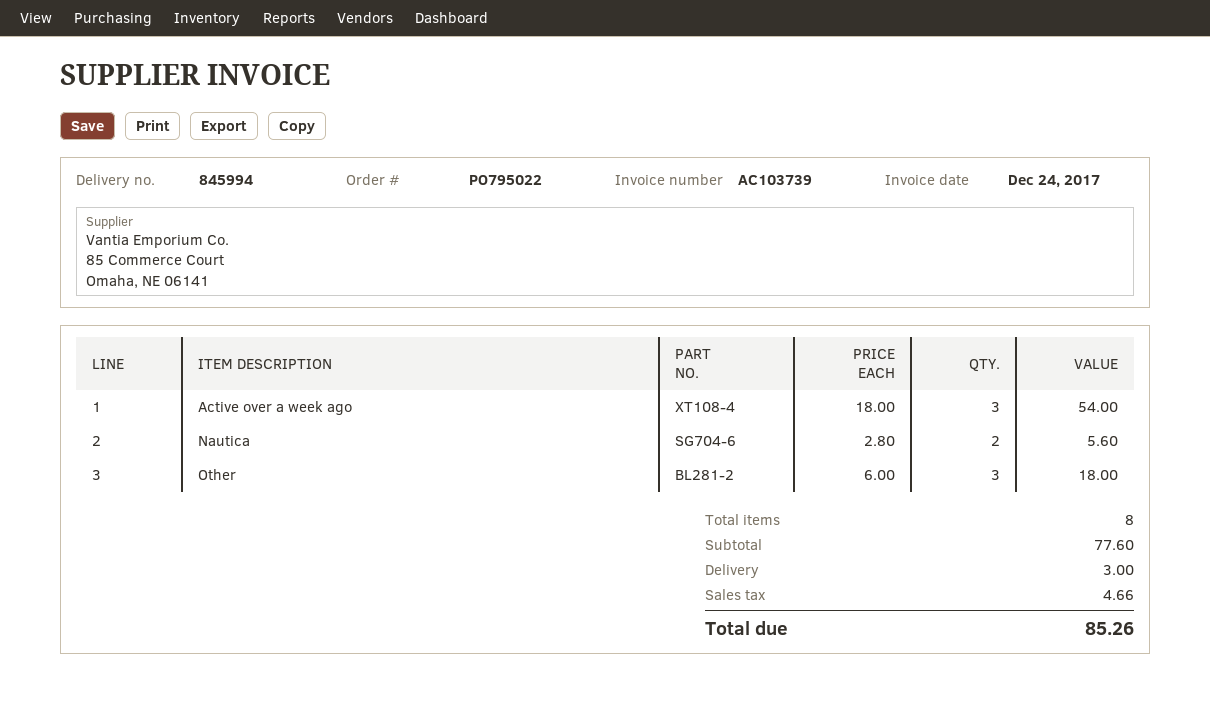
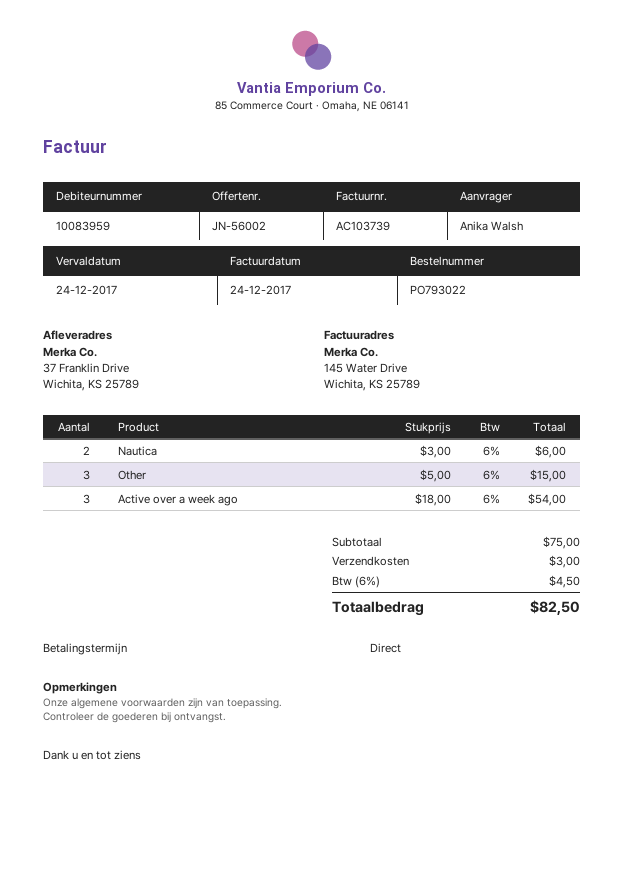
order number: PO795022 -> PO793022
Nautica: 2 x 2.80 = 5.60 -> 2 x 3.00 = 6.00
Other: 3 x 6.00 = 18.00 -> 3 x 5.00 = 15.00
subtotal: 77.60 -> 75.00
tax: 4.66 -> 4.50
total: 85.26 -> 82.50

